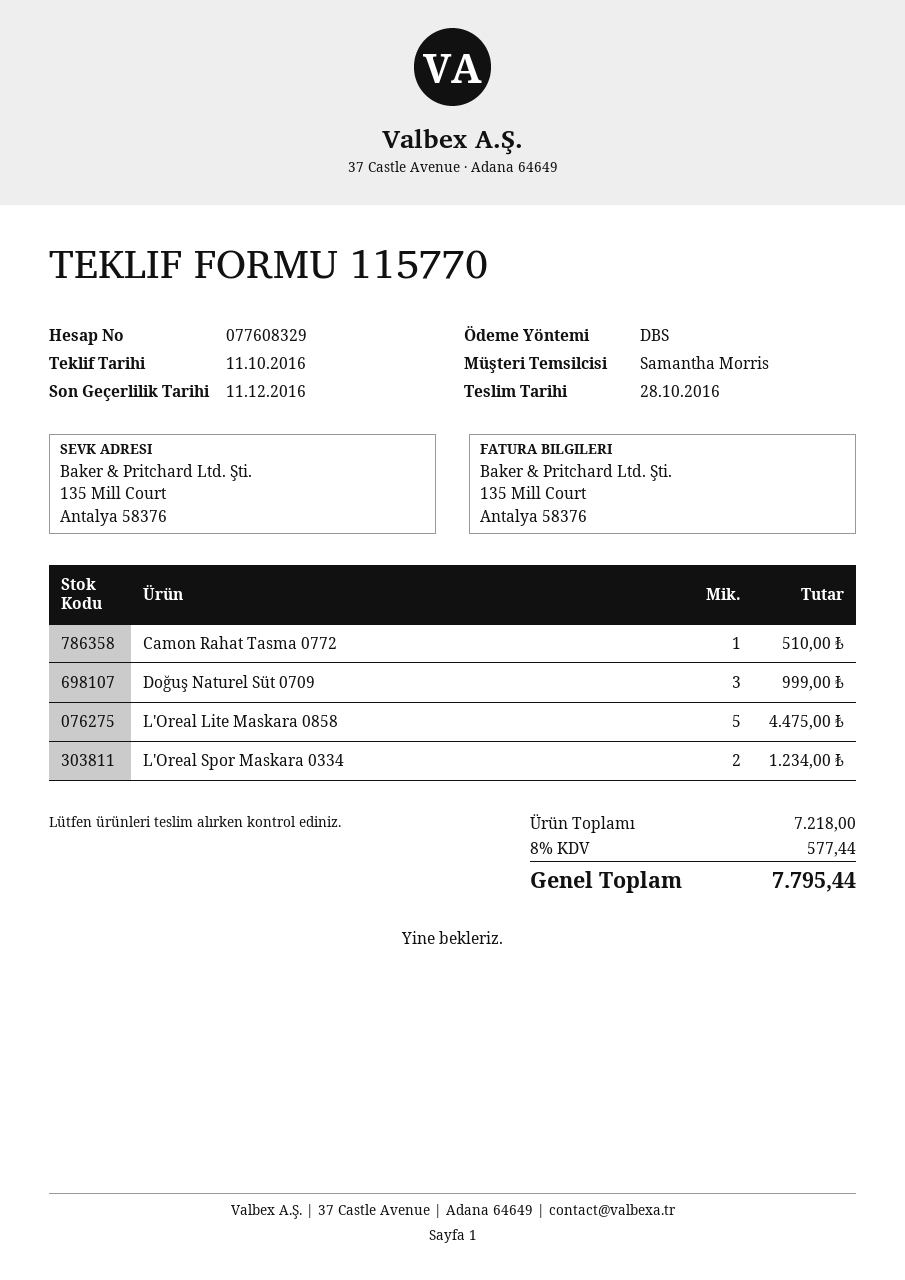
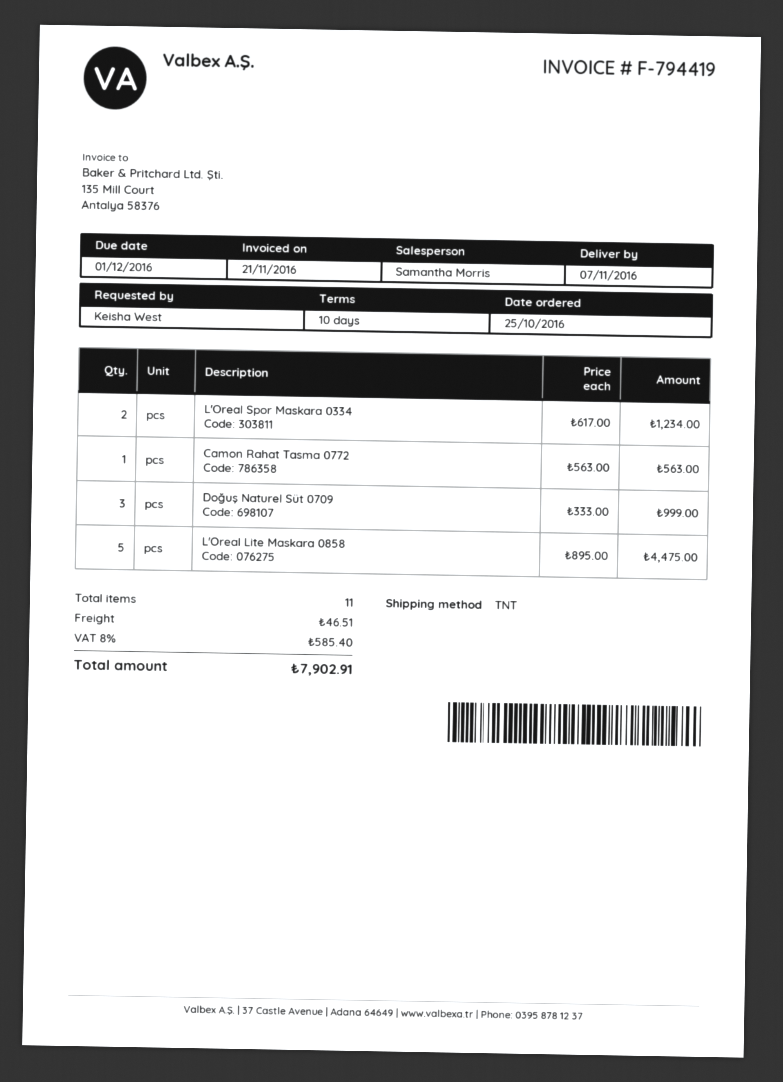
delivery date: 2016-10-28 -> 2016-11-07
Camon Rahat Tasma 0772: 1 for 510.00 -> 1 for 563.00
shipping: none -> 46.51
tax: 8% = 577.44 -> 8% = 585.40
total: 7795.44 -> 7902.91

